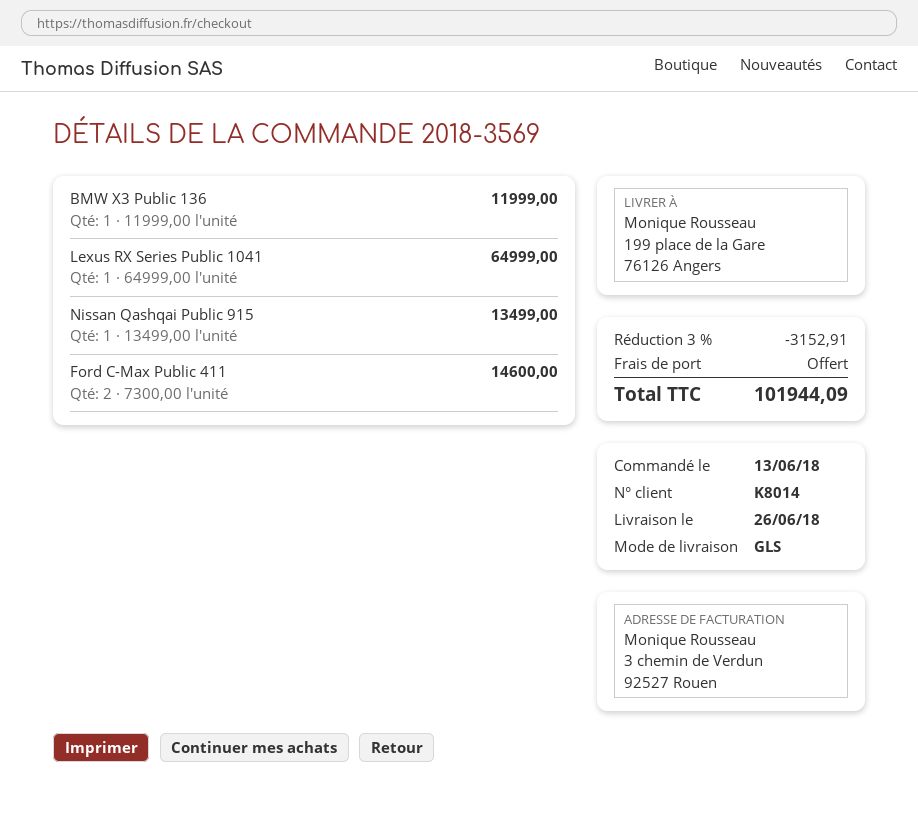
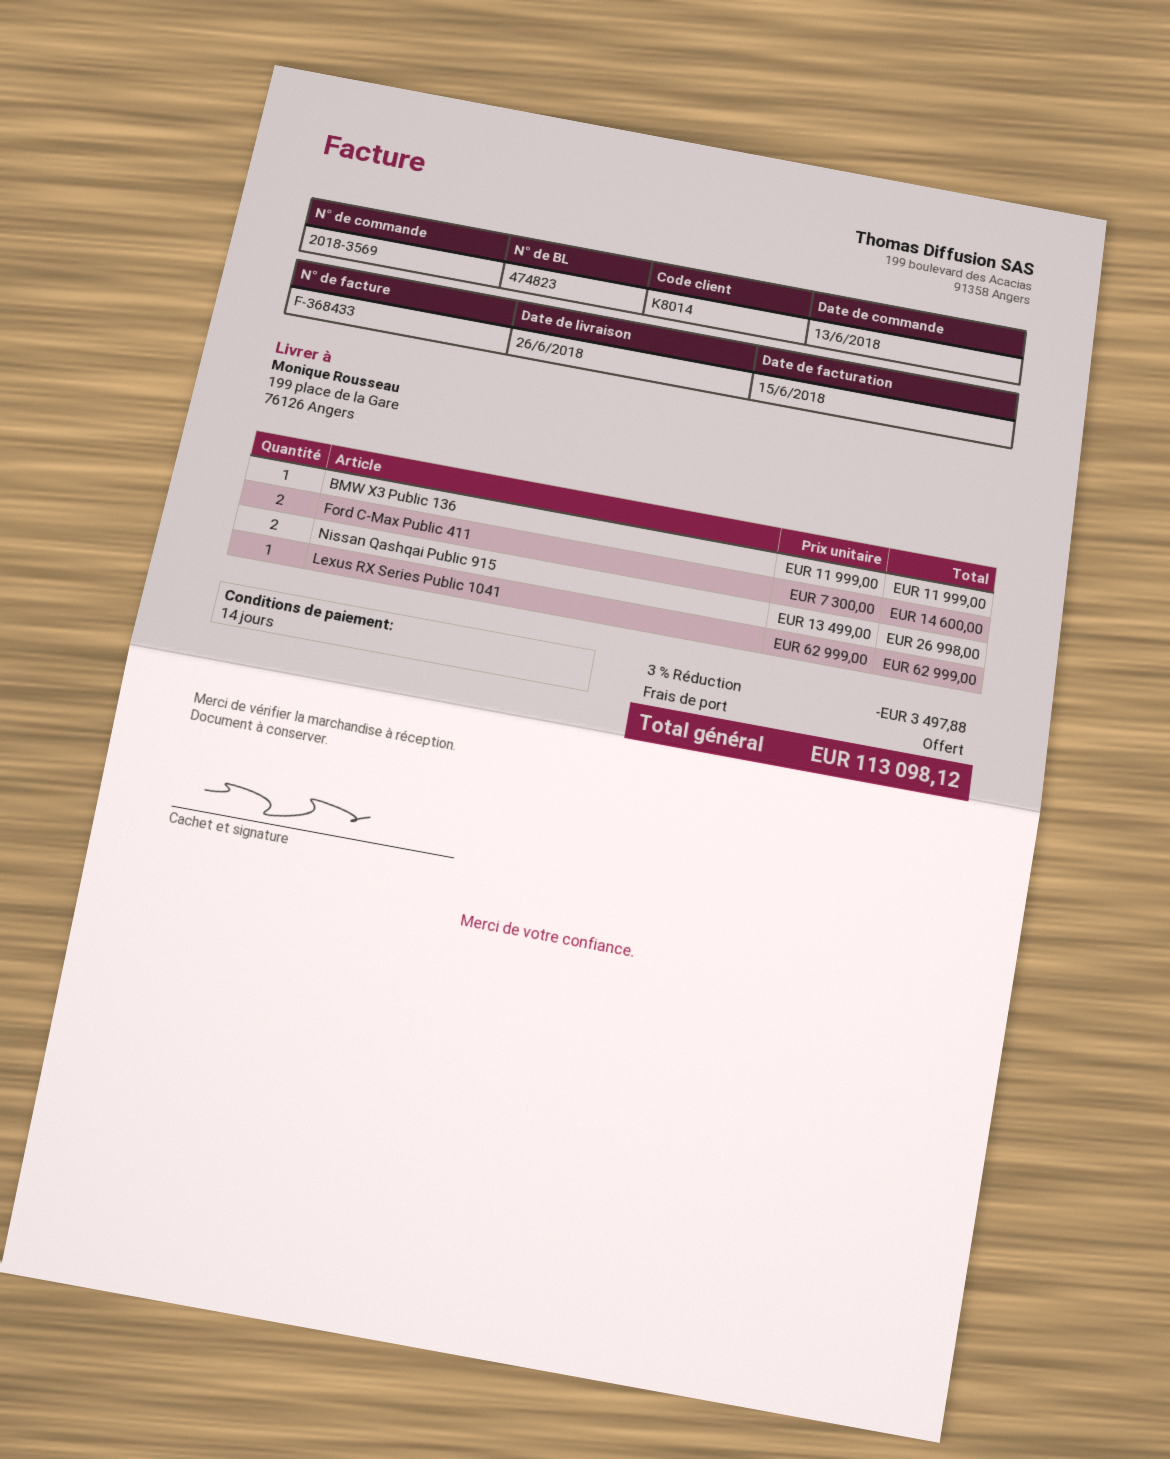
Lexus RX Series Public 1041: 1 x 64999.00 = 64999.00 -> 1 x 62999.00 = 62999.00
Nissan Qashqai Public 915: 1 x 13499.00 = 13499.00 -> 2 x 13499.00 = 26998.00
discount: 3% = 3152.91 -> 3% = 3497.88
total: 101944.09 -> 113098.12

